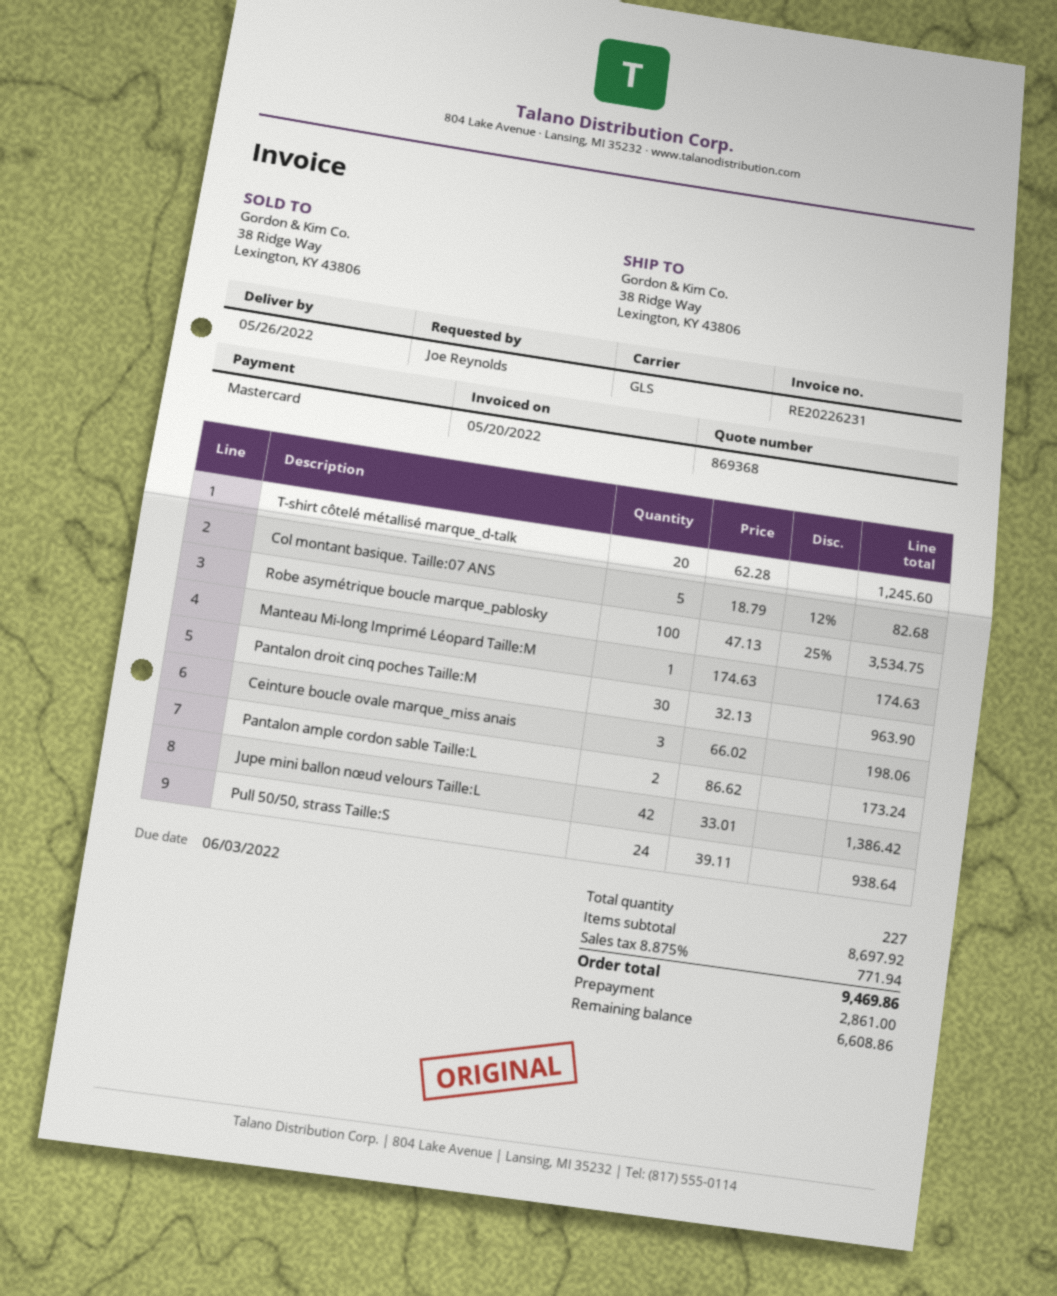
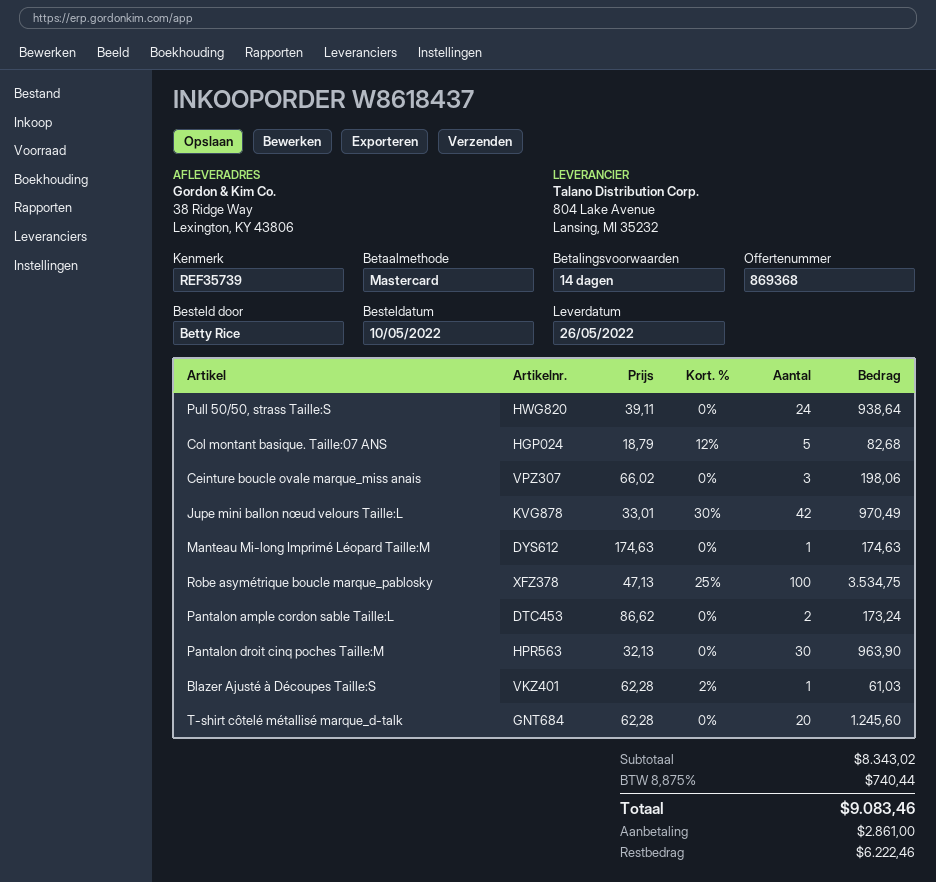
ordered by: Joe Reynolds -> Betty Rice
Jupe mini ballon nœud velours Taille:L: 42 x 33.01 = 1386.42 -> 42 x 33.01 - 30% = 970.49
Blazer Ajusté à Découpes Taille:S: none -> 1 x 62.28 - 2% = 61.03
subtotal: 8697.92 -> 8343.02
tax: 8.875% = 771.94 -> 8.875% = 740.44
total: 9469.86 -> 9083.46
balance: 6608.86 -> 6222.46

